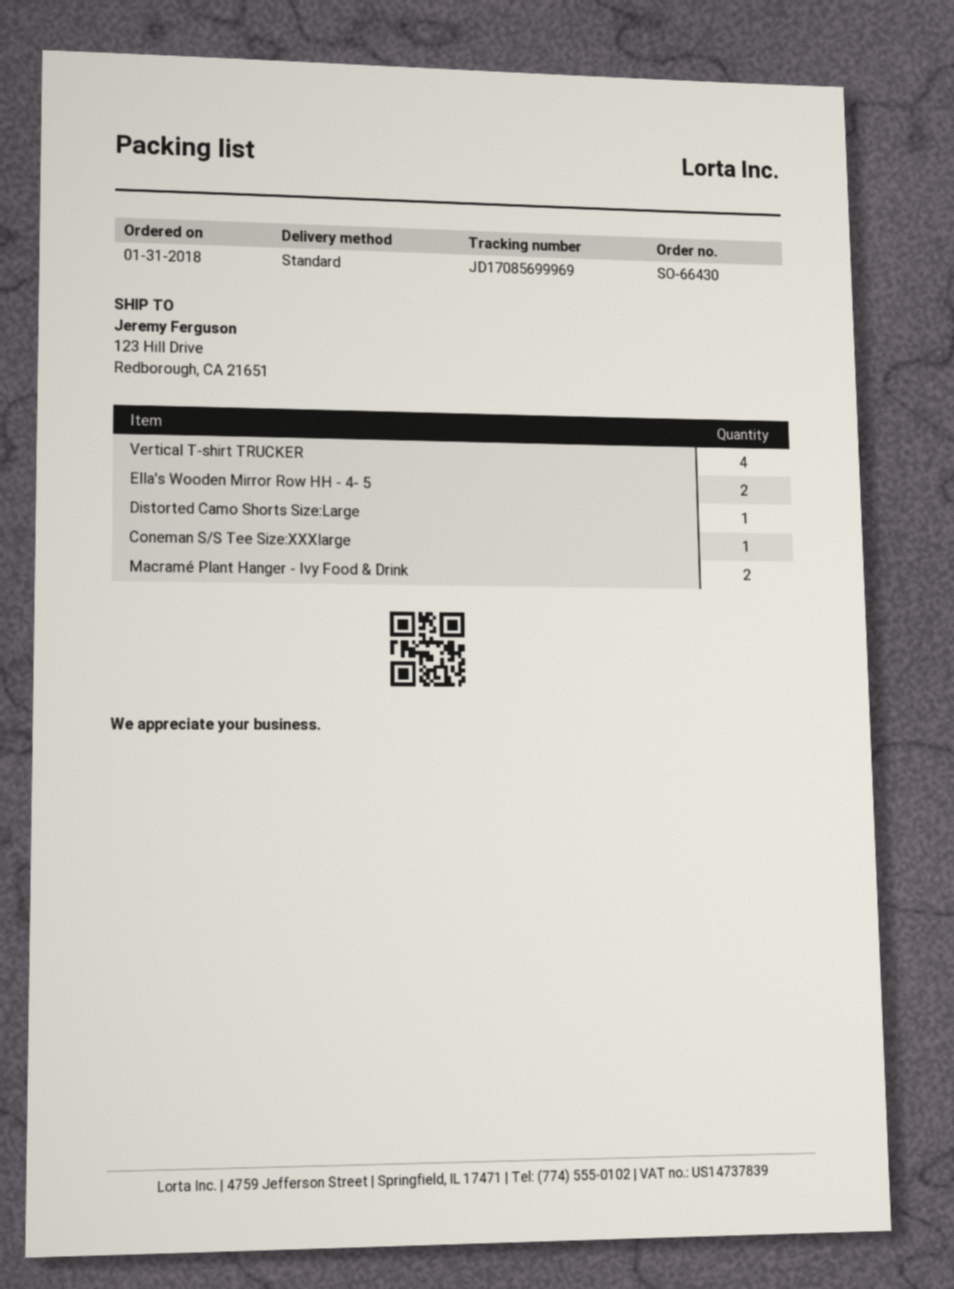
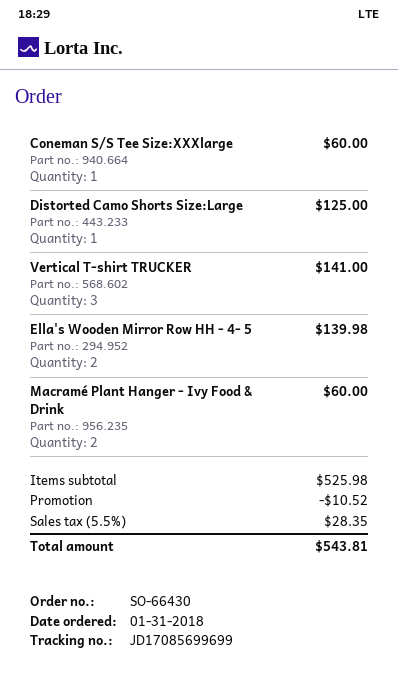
tracking number: JD17085699969 -> JD17085699699
Vertical T-shirt TRUCKER: 4 -> 3

